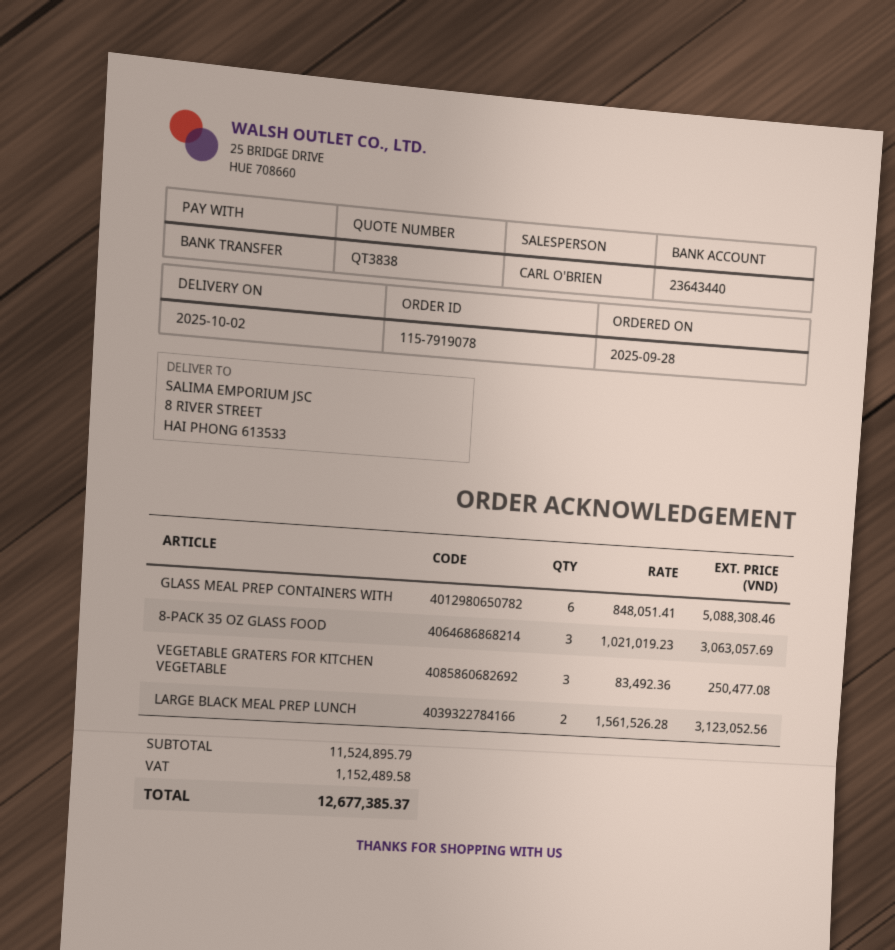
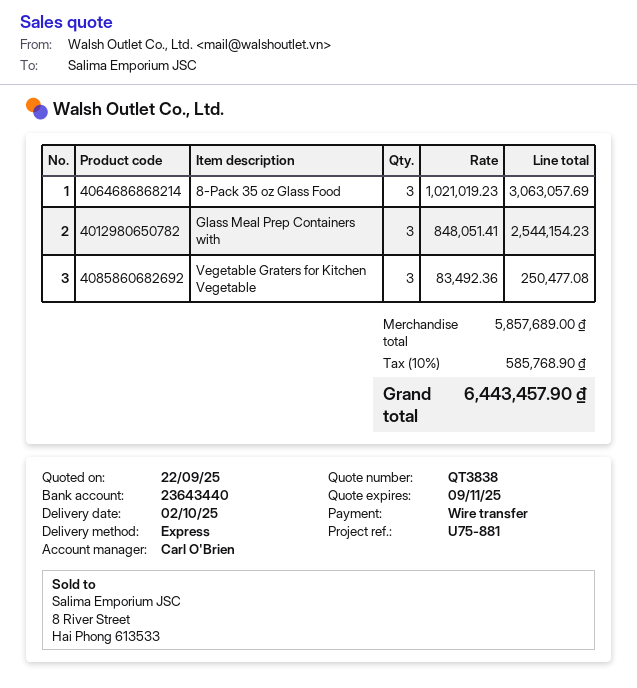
GLASS MEAL PREP CONTAINERS WITH: 6 x 848051.41 = 5088308.46 -> 3 x 848051.41 = 2544154.23
LARGE BLACK MEAL PREP LUNCH: 2 x 1561526.28 = 3123052.56 -> none
subtotal: 11524895.79 -> 5857689.00
tax: 1152489.58 -> 585768.90
total: 12677385.37 -> 6443457.90

